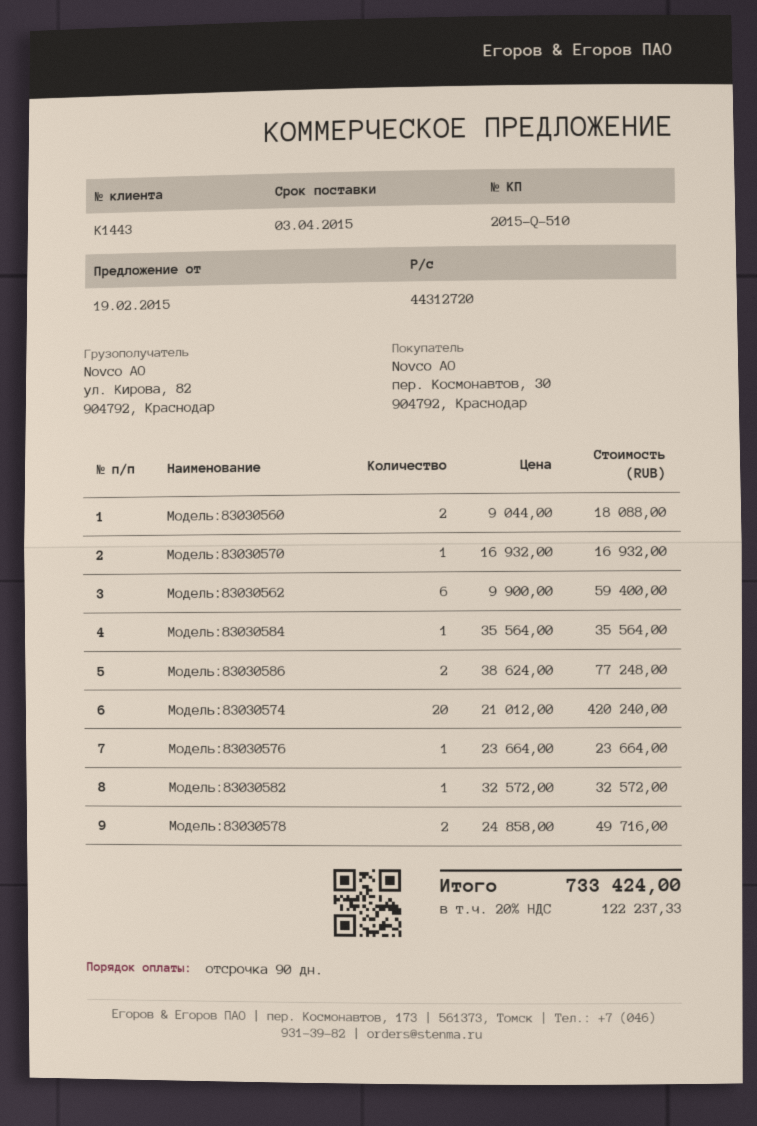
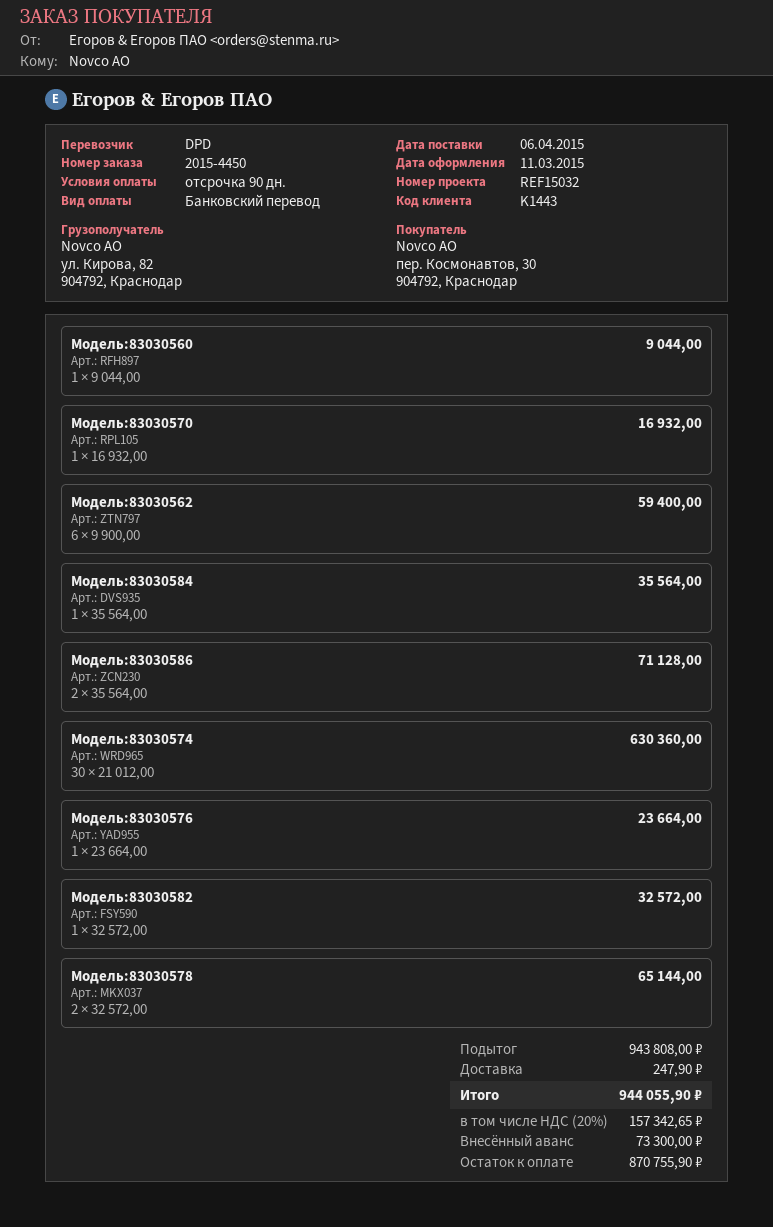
delivery date: 2015-04-03 -> 2015-04-06
Модель:83030560: 2 x 9044.00 = 18088.00 -> 1 x 9044.00 = 9044.00
Модель:83030586: 2 x 38624.00 = 77248.00 -> 2 x 35564.00 = 71128.00
Модель:83030574: 20 x 21012.00 = 420240.00 -> 30 x 21012.00 = 630360.00
Модель:83030578: 2 x 24858.00 = 49716.00 -> 2 x 32572.00 = 65144.00
shipping: none -> 247.90
tax: 20% = 122237.33 -> 20% = 157342.65
total: 733424.00 -> 944055.90

